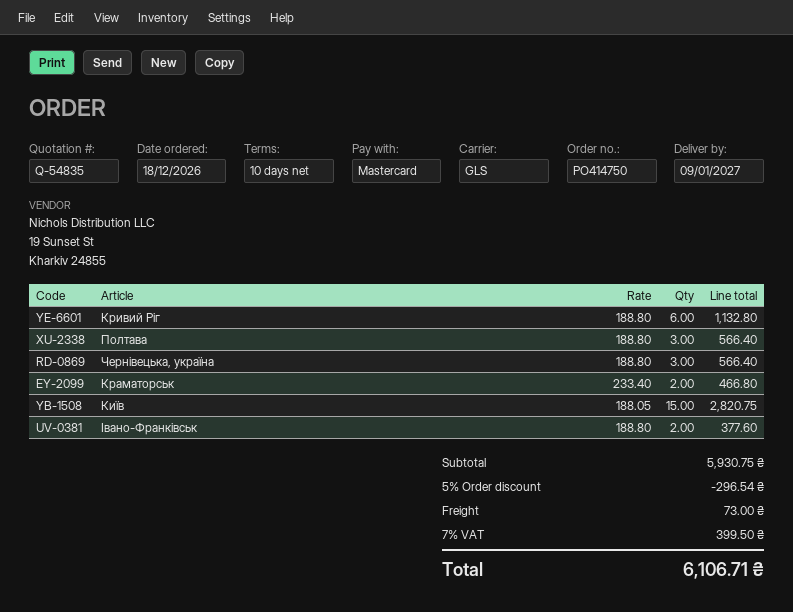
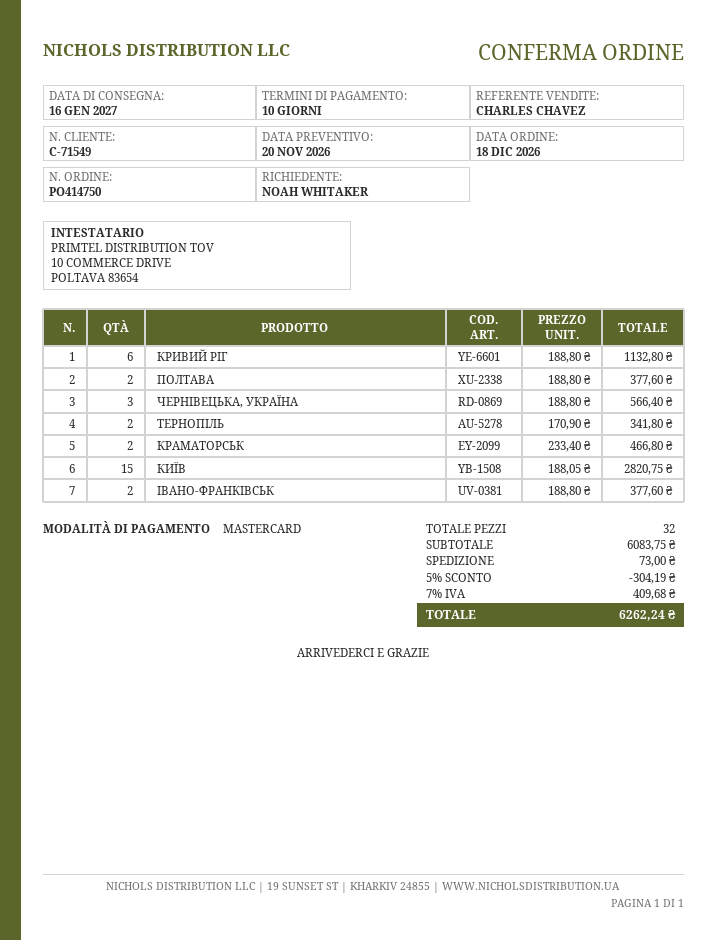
delivery date: 2027-01-09 -> 2027-01-16
Полтава: 3 x 188.80 = 566.40 -> 2 x 188.80 = 377.60
ТЕРНОПІЛЬ: none -> 2 x 170.90 = 341.80
subtotal: 5930.75 -> 6083.75
discount: 5% = 296.54 -> 5% = 304.19
tax: 7% = 399.50 -> 7% = 409.68
total: 6106.71 -> 6262.24

